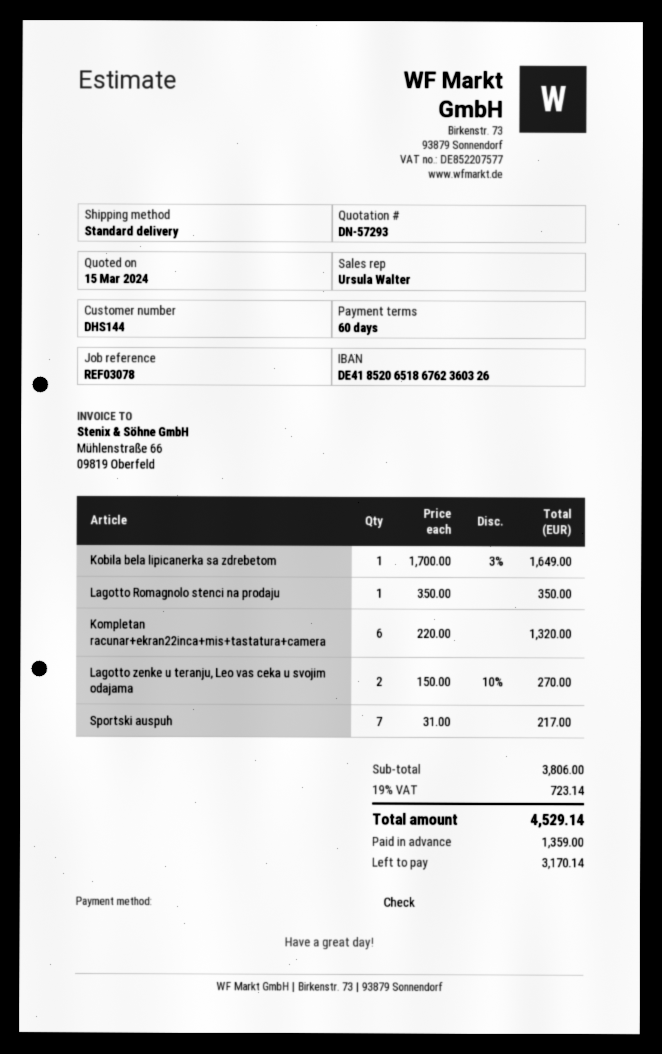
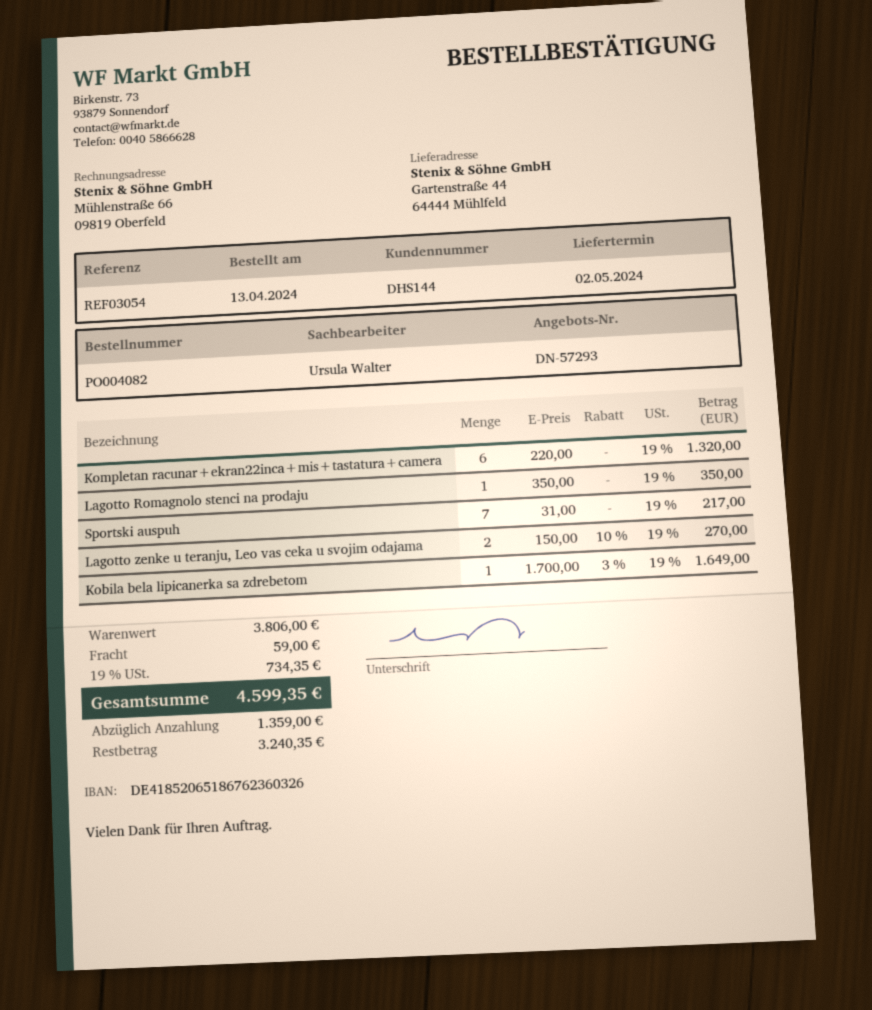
reference: REF03078 -> REF03054
shipping: none -> 59.00
tax: 19% = 723.14 -> 19% = 734.35
total: 4529.14 -> 4599.35
balance: 3170.14 -> 3240.35

